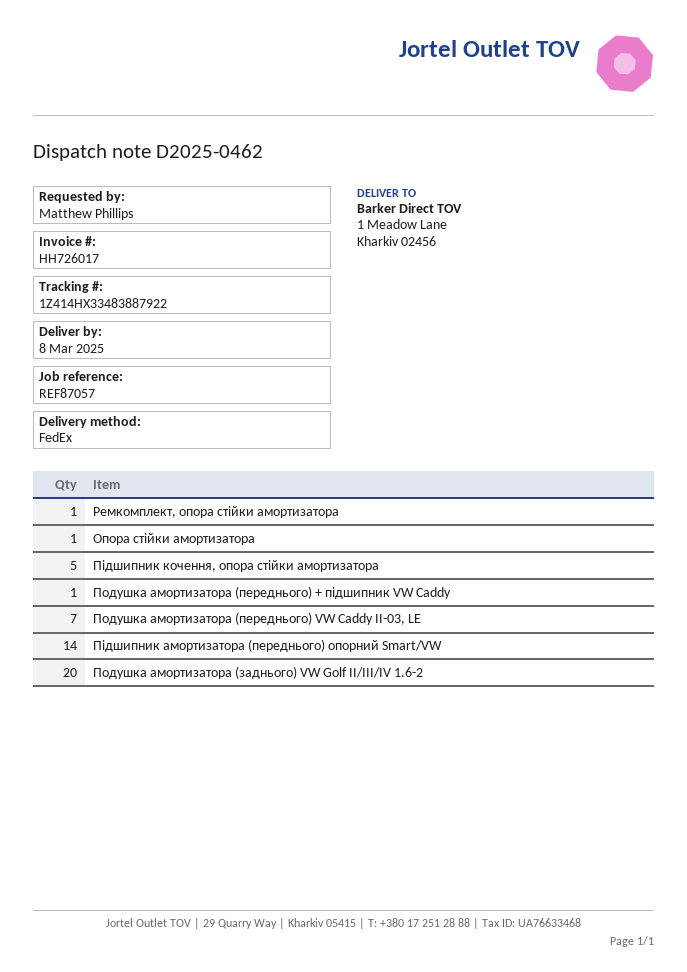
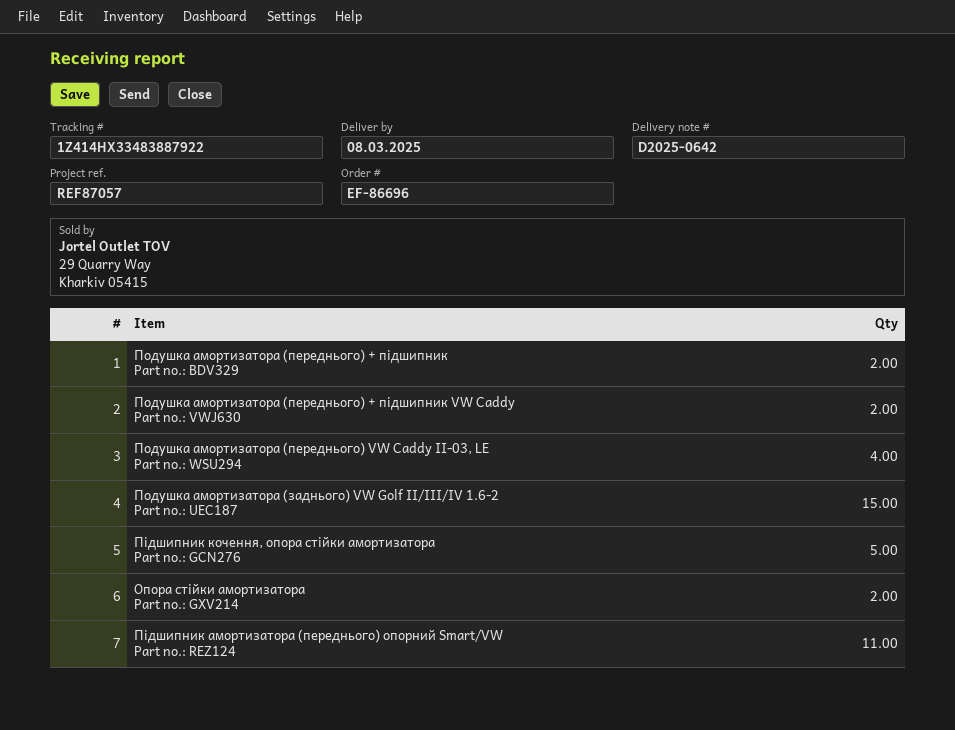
delivery note number: D2025-0462 -> D2025-0642
Ремкомплект, опора стійки амортизатора: 1 -> none
Опора стійки амортизатора: 1 -> 2
Подушка амортизатора (переднього) + підшипник VW Caddy: 1 -> 2
Подушка амортизатора (переднього) VW Caddy II-03, LE: 7 -> 4
Підшипник амортизатора (переднього) опорний Smart/VW: 14 -> 11
Подушка амортизатора (заднього) VW Golf II/III/IV 1.6-2: 20 -> 15
Подушка амортизатора (переднього) + підшипник: none -> 2

